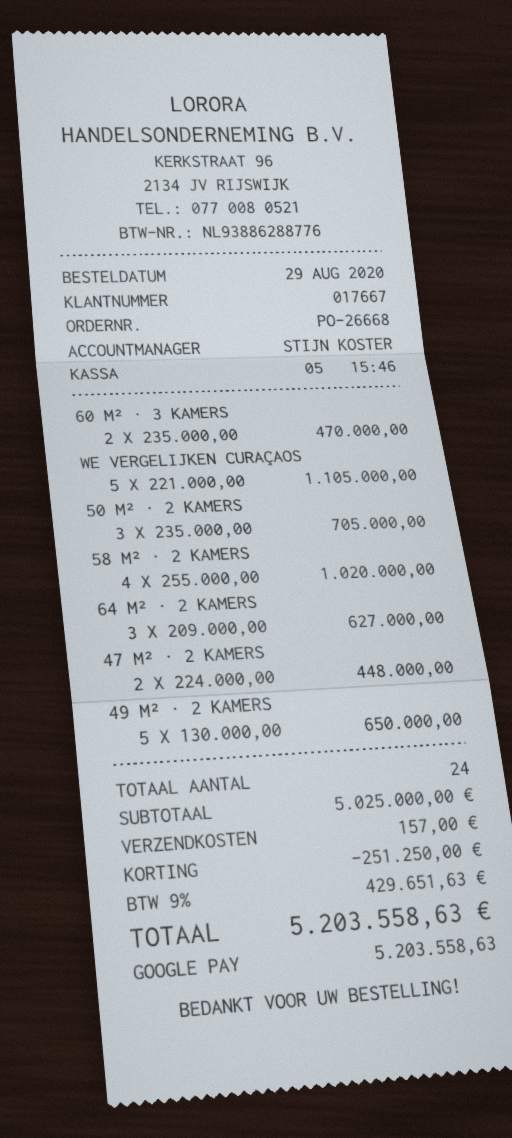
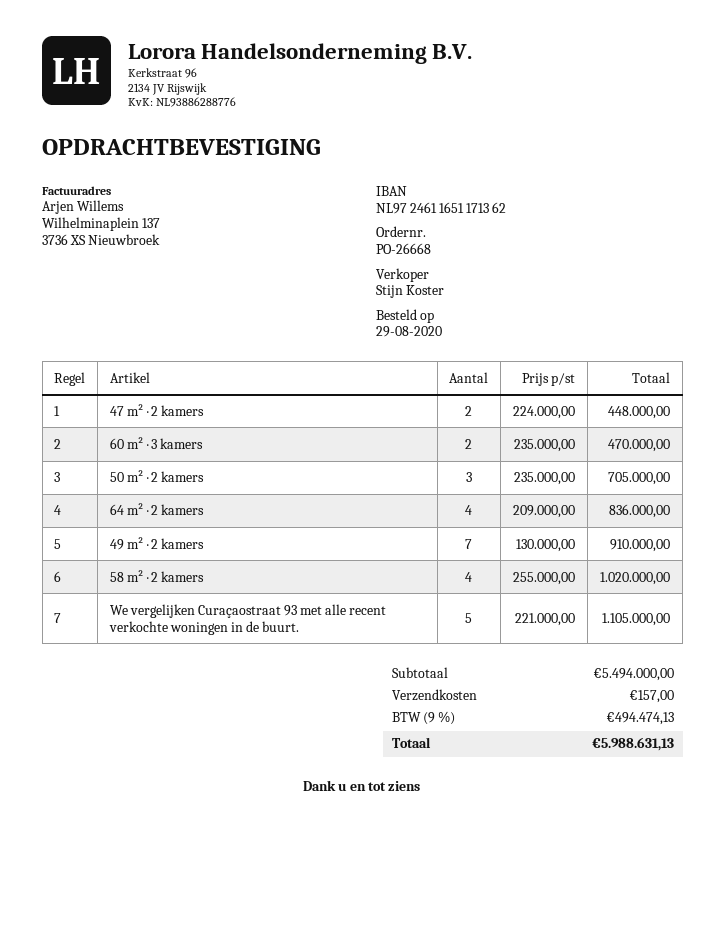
64 M² · 2 KAMERS: 3 x 209000.00 = 627000.00 -> 4 x 209000.00 = 836000.00
49 M² · 2 KAMERS: 5 x 130000.00 = 650000.00 -> 7 x 130000.00 = 910000.00
subtotal: 5025000.00 -> 5494000.00
discount: 251250.00 -> none
tax: 9% = 429651.63 -> 9% = 494474.13
total: 5203558.63 -> 5988631.13

